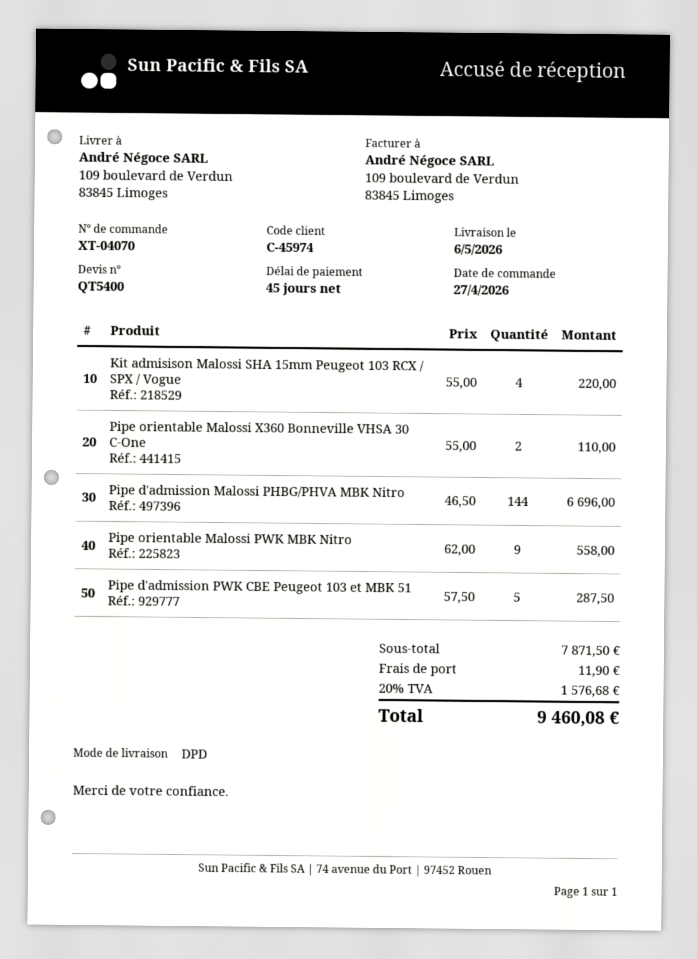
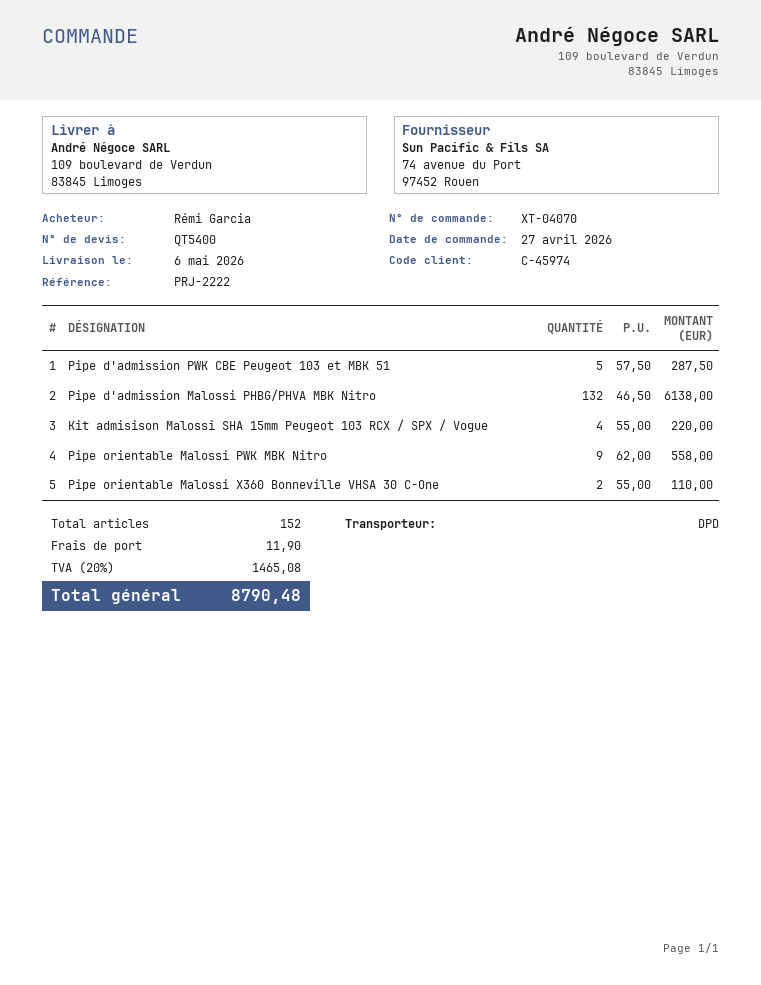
Pipe d'admission Malossi PHBG/PHVA MBK Nitro: 144 x 46.50 = 6696.00 -> 132 x 46.50 = 6138.00
tax: 20% = 1576.68 -> 20% = 1465.08
total: 9460.08 -> 8790.48

